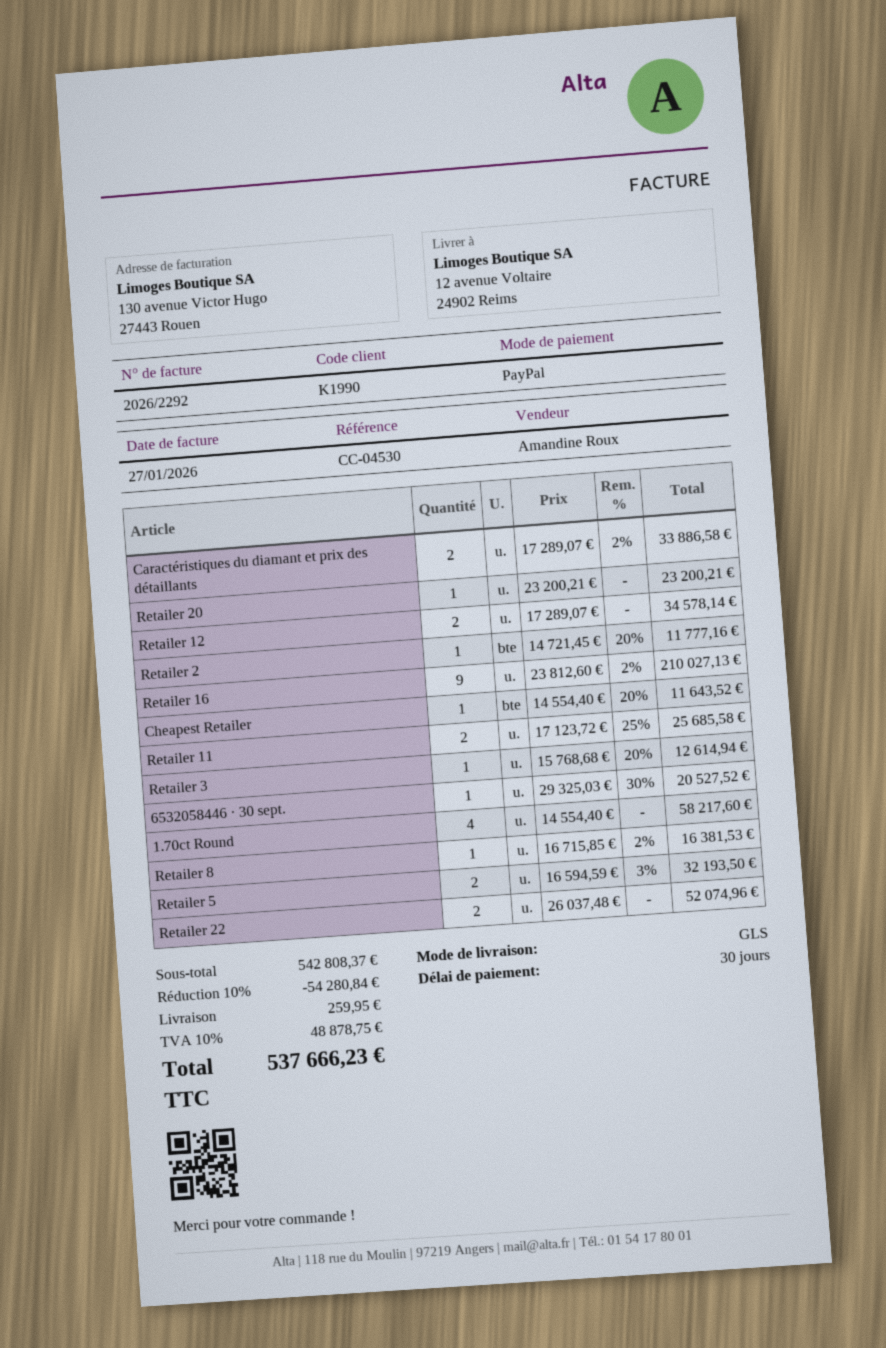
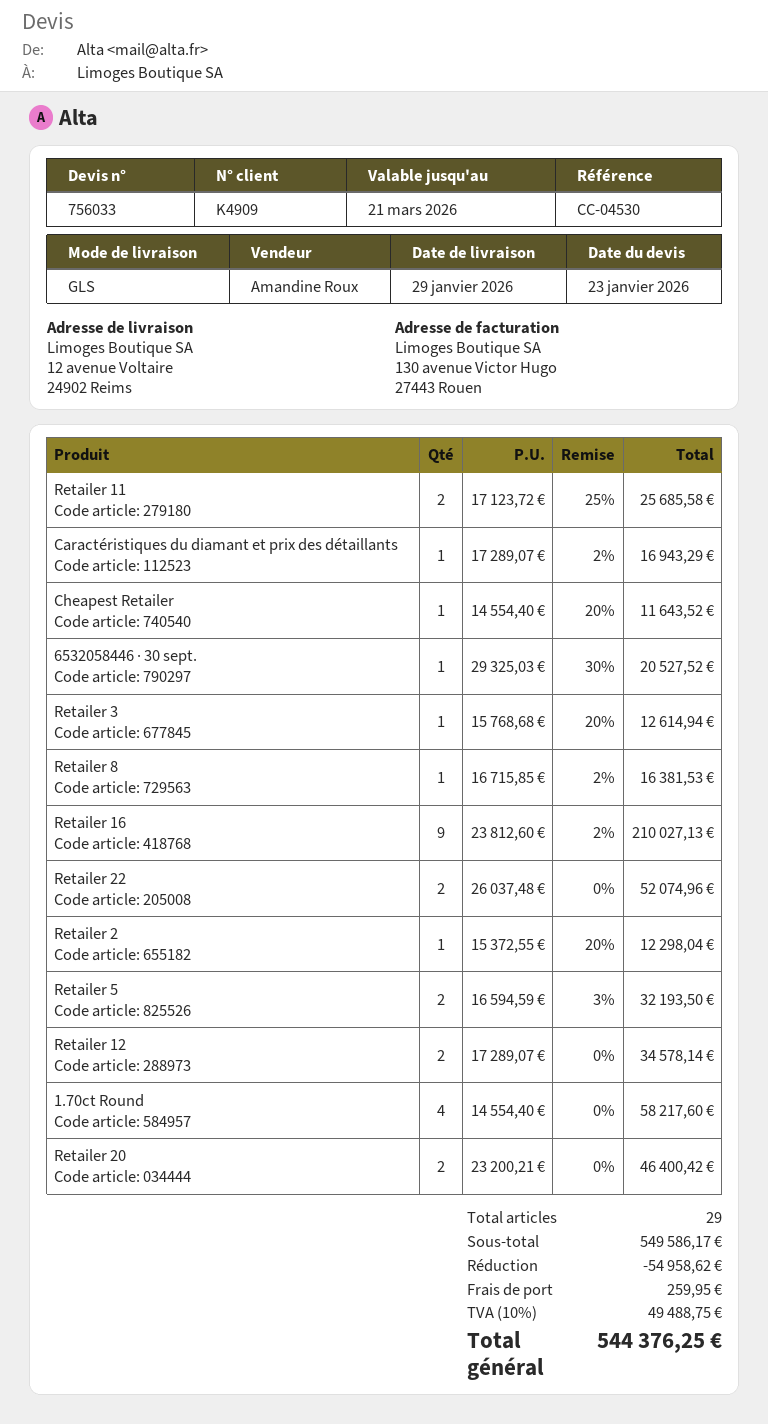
customer number: K1990 -> K4909
Caractéristiques du diamant et prix des détaillants: 2 x 17289.07 - 2% = 33886.58 -> 1 x 17289.07 - 2% = 16943.29
Retailer 20: 1 x 23200.21 = 23200.21 -> 2 x 23200.21 = 46400.42
Retailer 2: 1 x 14721.45 - 20% = 11777.16 -> 1 x 15372.55 - 20% = 12298.04
subtotal: 542808.37 -> 549586.17
discount: 54280.84 -> 54958.62
tax: 10% = 48878.75 -> 10% = 49488.75
total: 537666.23 -> 544376.25

